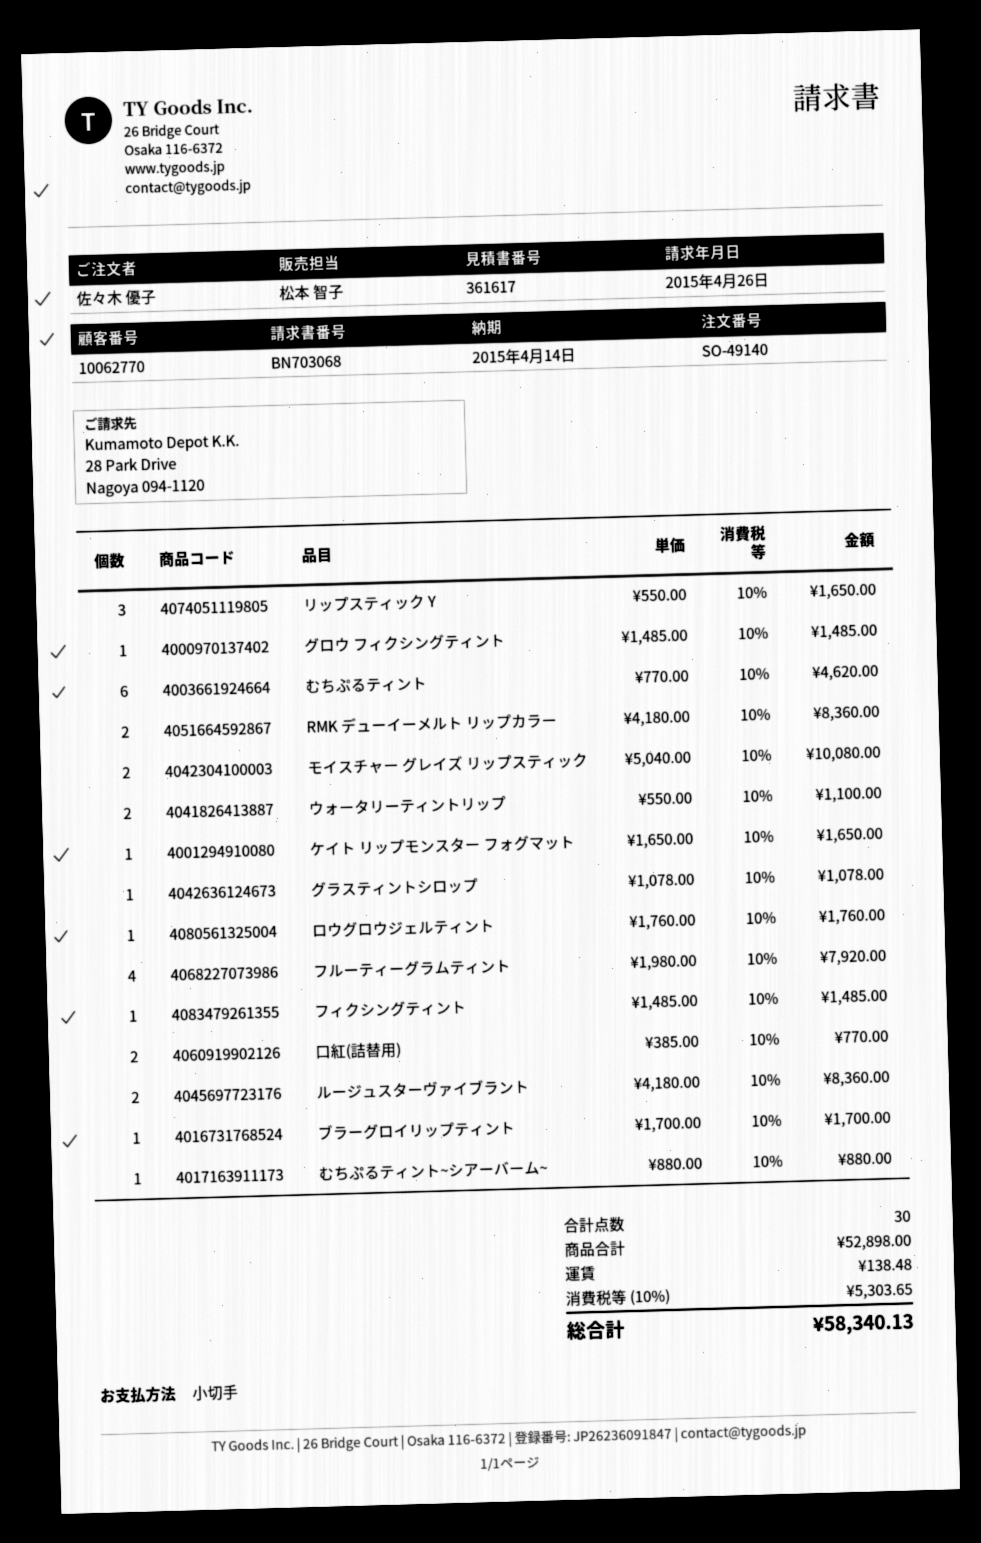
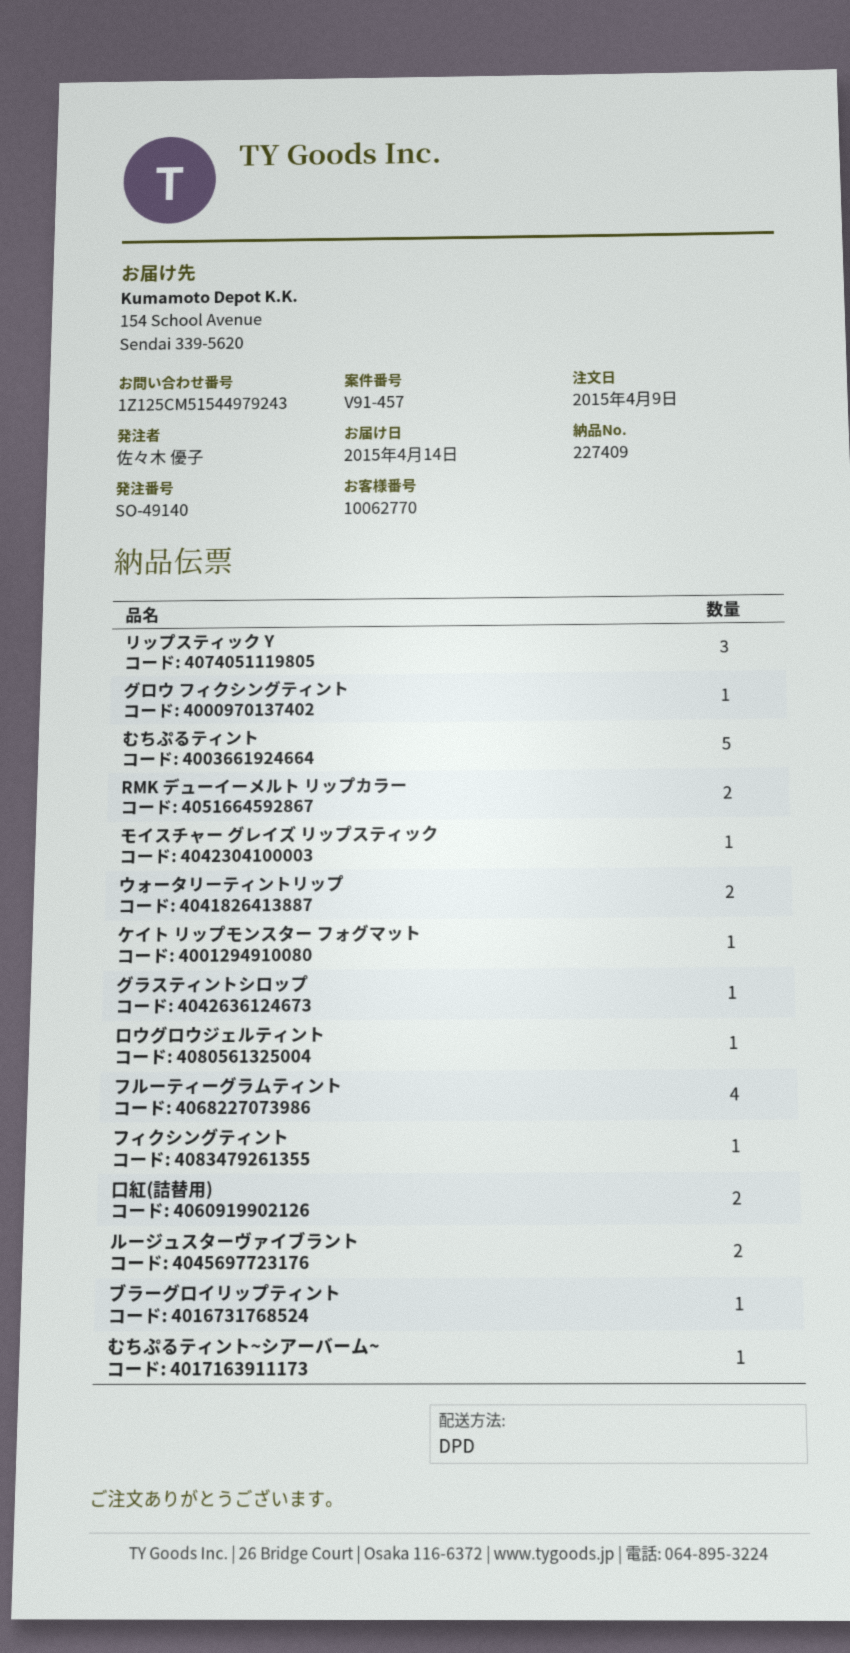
むちぷるティント: 6 -> 5
モイスチャー グレイズ リップスティック: 2 -> 1

